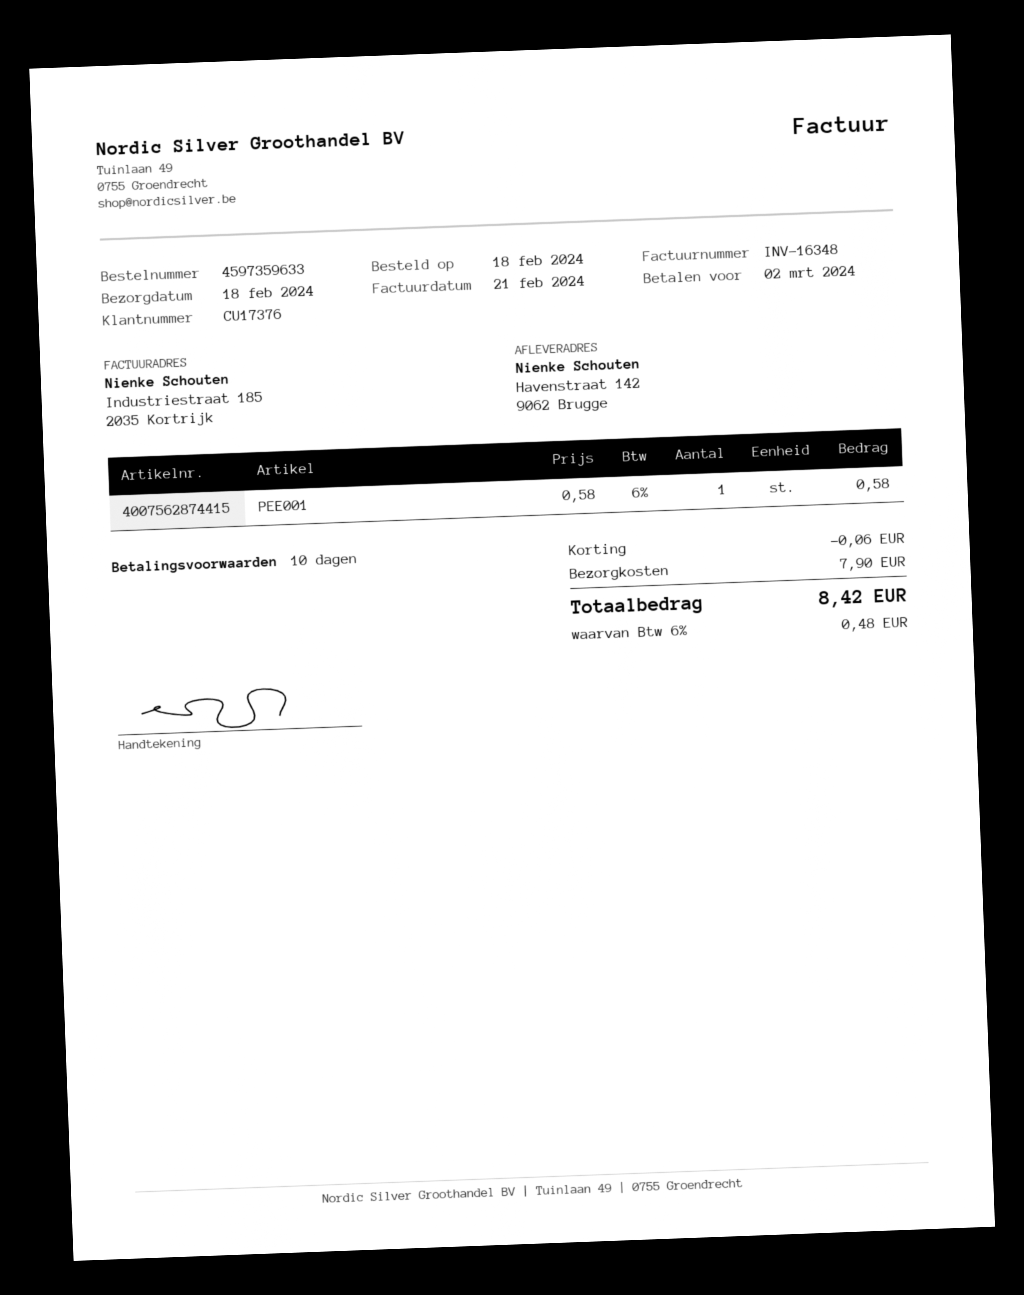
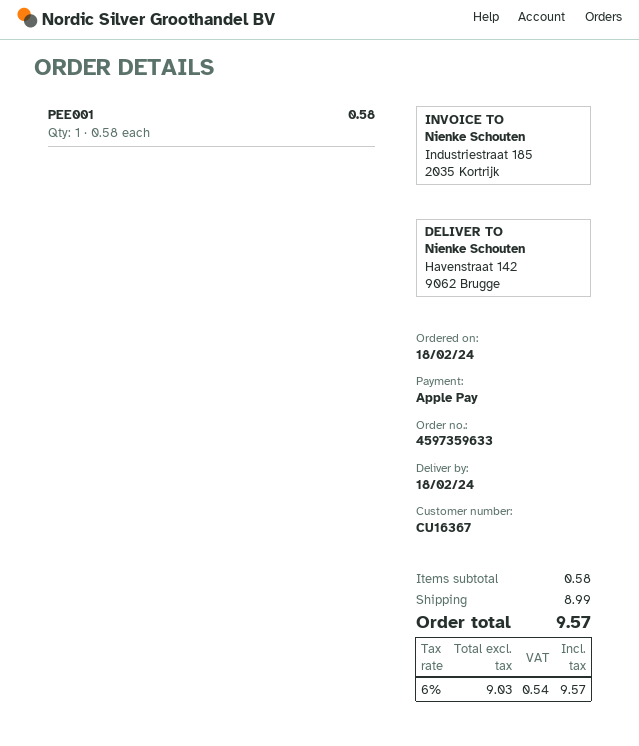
customer number: CU17376 -> CU16367
discount: 0.06 -> none
shipping: 7.90 -> 8.99
tax: 6% = 0.48 -> 6% = 0.54
total: 8.42 -> 9.57

